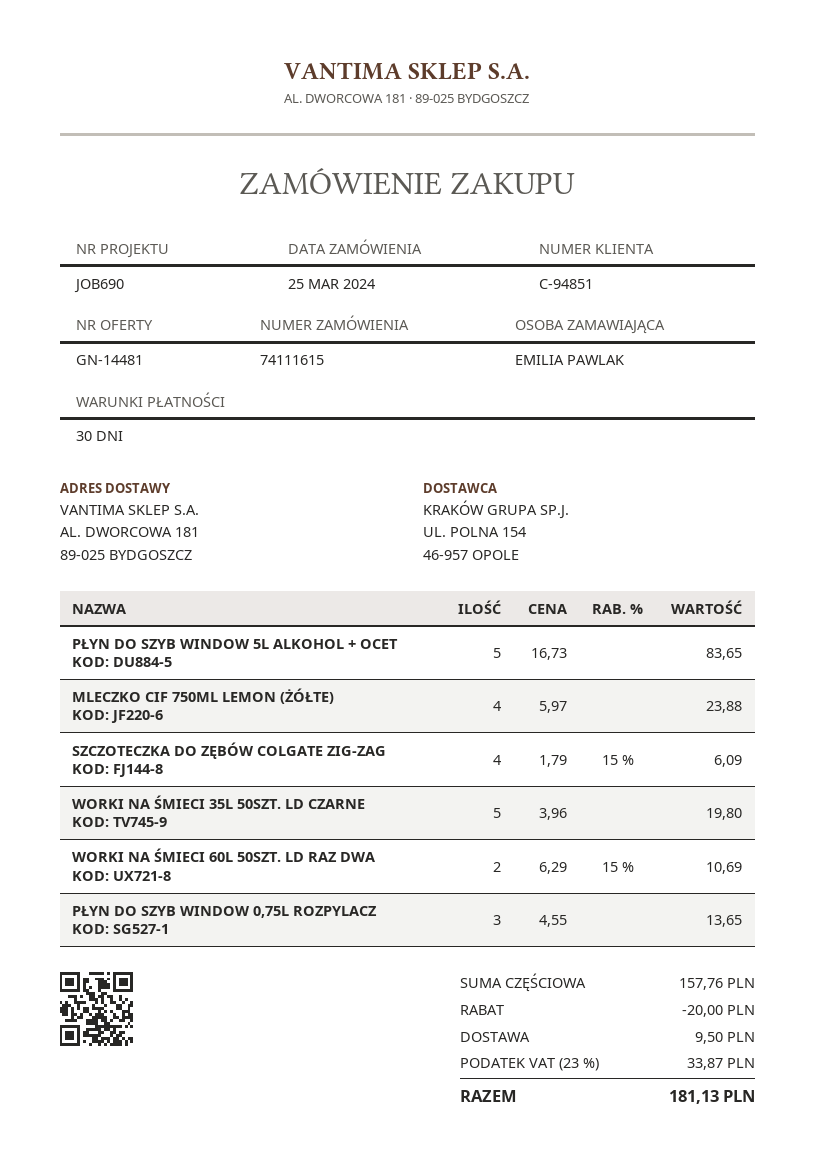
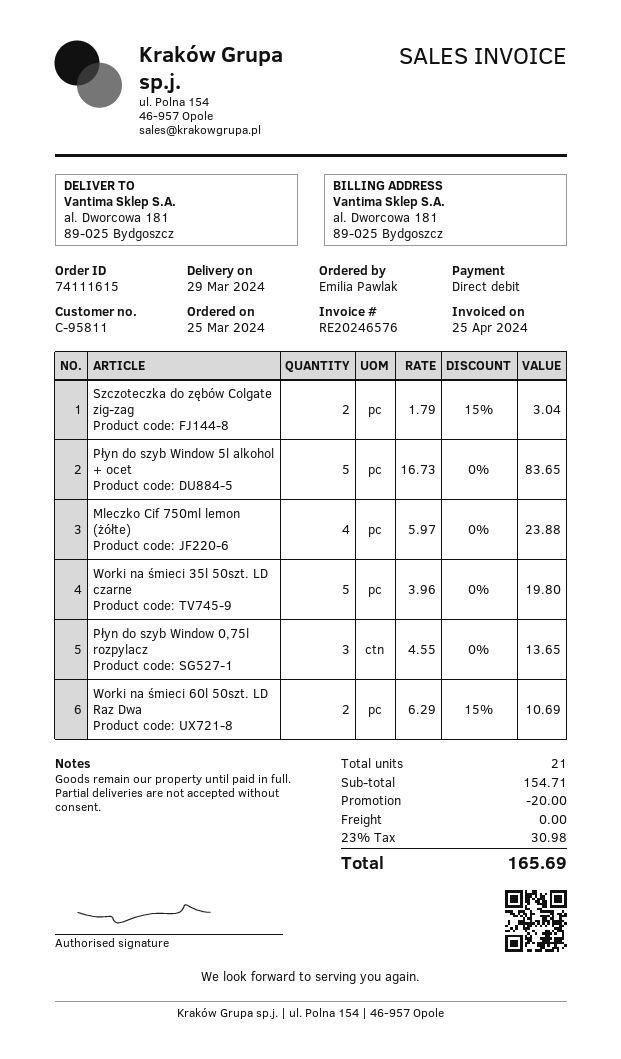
customer number: C-94851 -> C-95811
SZCZOTECZKA DO ZĘBÓW COLGATE ZIG-ZAG: 4 x 1.79 - 15% = 6.09 -> 2 x 1.79 - 15% = 3.04
subtotal: 157.76 -> 154.71
shipping: 9.50 -> 0.00
tax: 23% = 33.87 -> 23% = 30.98
total: 181.13 -> 165.69

